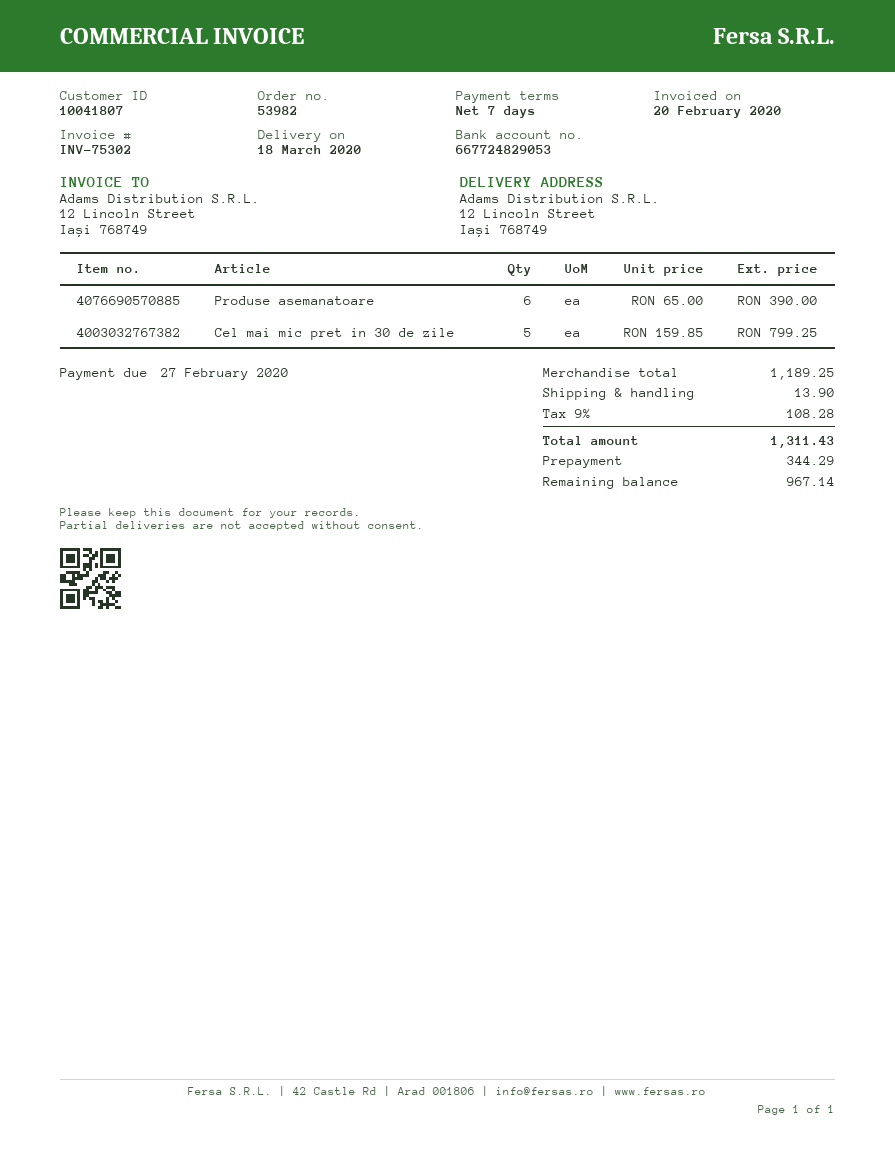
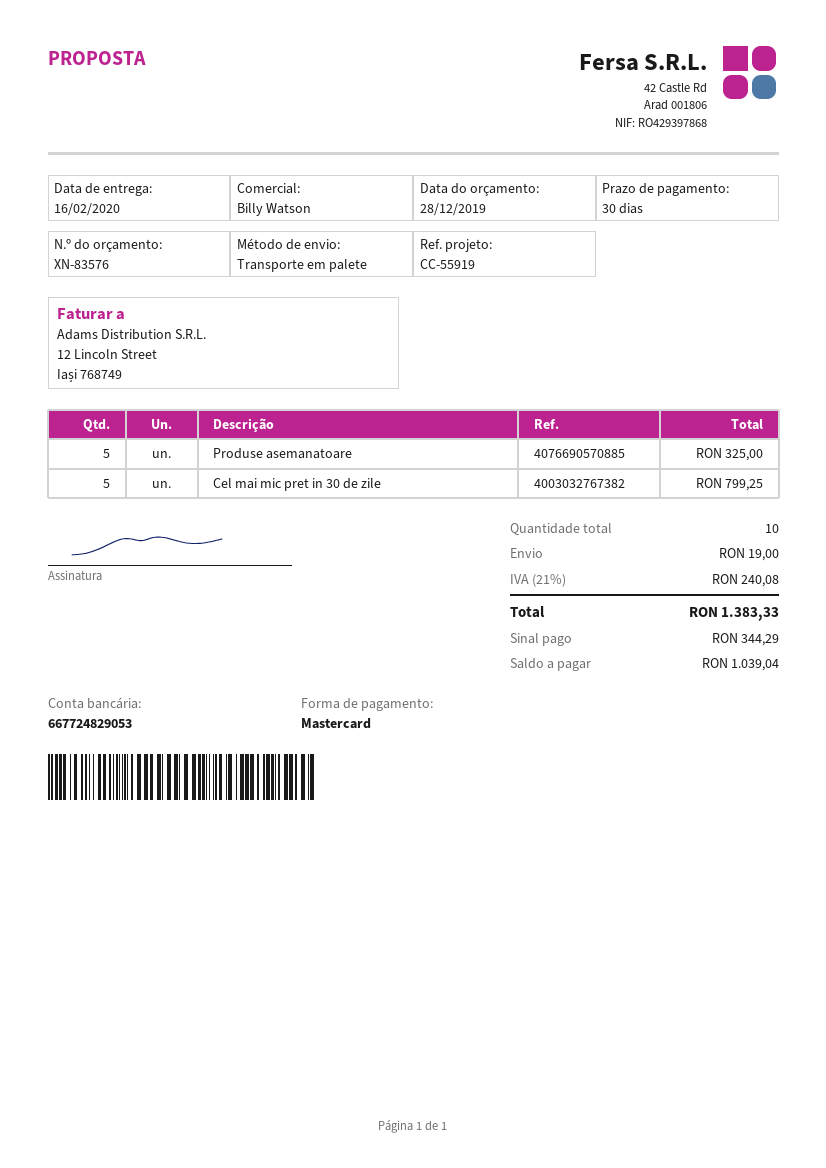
delivery date: 2020-03-18 -> 2020-02-16
payment terms: 7 days -> 30 days
Produse asemanatoare: 6 for 390.00 -> 5 for 325.00
shipping: 13.90 -> 19.00
tax: 9% = 108.28 -> 21% = 240.08
total: 1311.43 -> 1383.33
balance: 967.14 -> 1039.04

